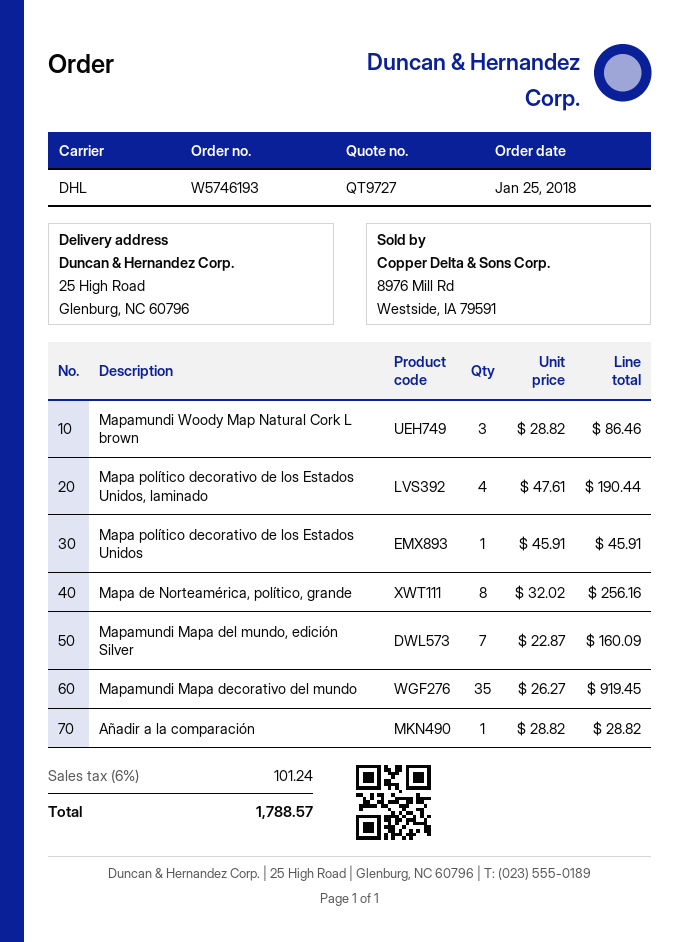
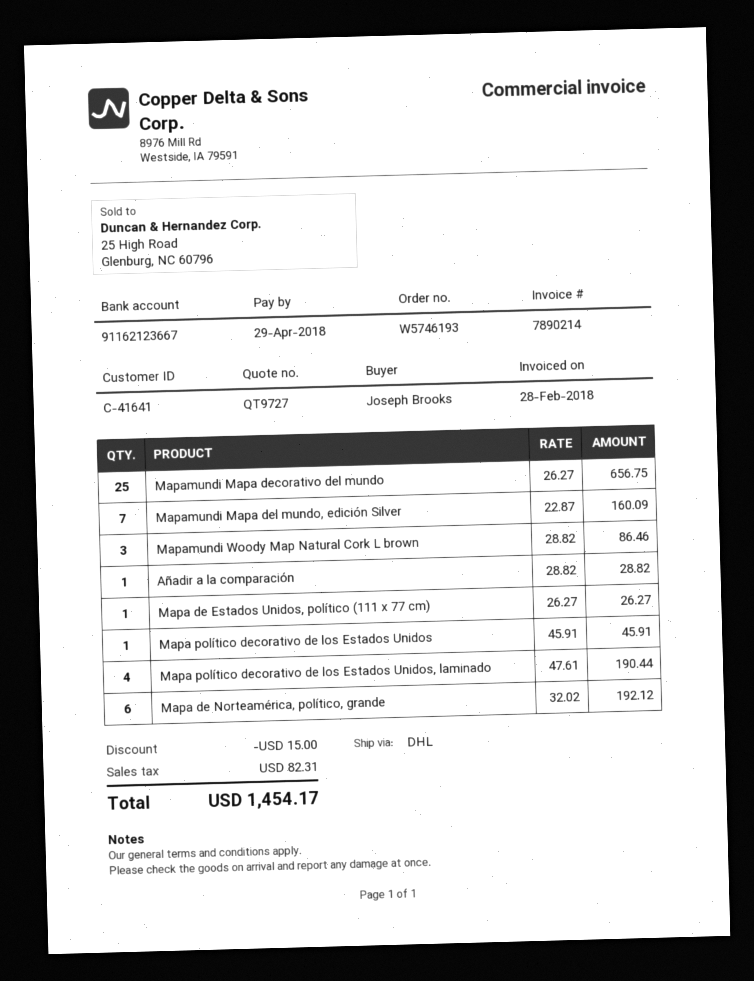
Mapa de Norteamérica, político, grande: 8 x 32.02 = 256.16 -> 6 x 32.02 = 192.12
Mapamundi Mapa decorativo del mundo: 35 x 26.27 = 919.45 -> 25 x 26.27 = 656.75
Mapa de Estados Unidos, político (111 x 77 cm): none -> 1 x 26.27 = 26.27
discount: none -> 15.00
tax: 101.24 -> 82.31
total: 1788.57 -> 1454.17

